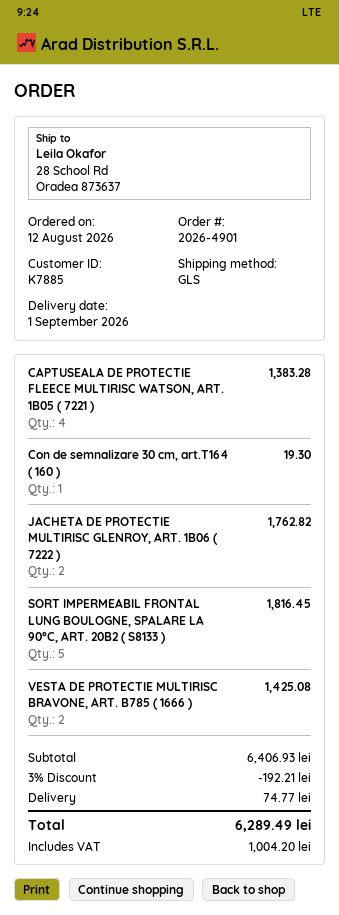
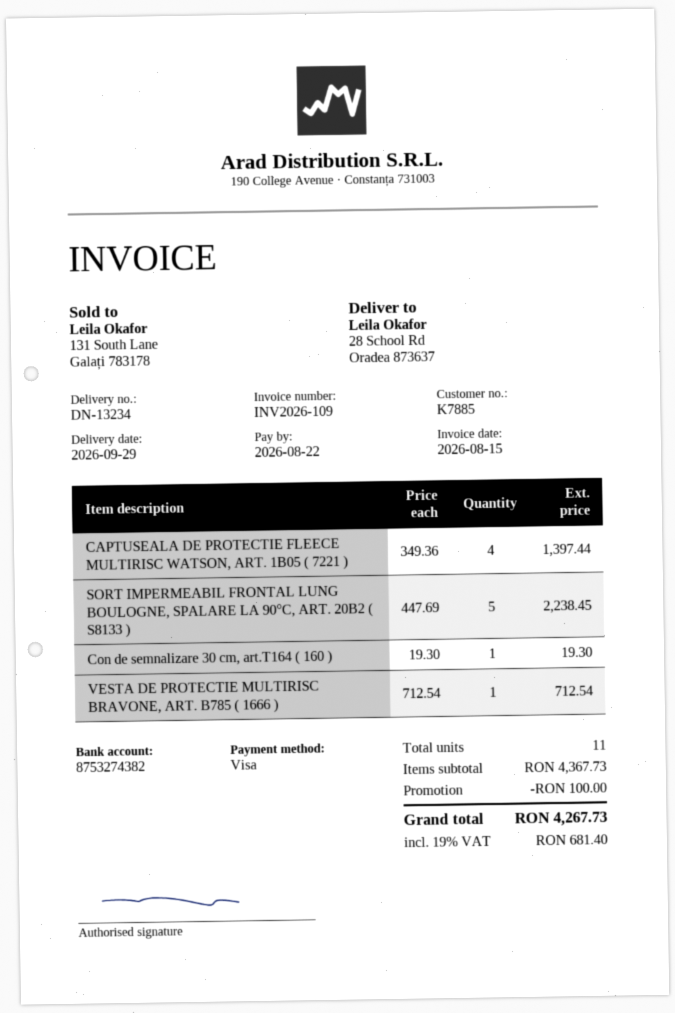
delivery date: 2026-09-01 -> 2026-09-29
CAPTUSEALA DE PROTECTIE FLEECE MULTIRISC WATSON, ART. 1B05 ( 7221 ): 4 for 1383.28 -> 4 for 1397.44
JACHETA DE PROTECTIE MULTIRISC GLENROY, ART. 1B06 ( 7222 ): 2 for 1762.82 -> none
SORT IMPERMEABIL FRONTAL LUNG BOULOGNE, SPALARE LA 90°C, ART. 20B2 ( S8133 ): 5 for 1816.45 -> 5 for 2238.45
VESTA DE PROTECTIE MULTIRISC BRAVONE, ART. B785 ( 1666 ): 2 for 1425.08 -> 1 for 712.54
subtotal: 6406.93 -> 4367.73
discount: 192.21 -> 100.00
shipping: 74.77 -> none
tax: 1004.20 -> 681.40
total: 6289.49 -> 4267.73

